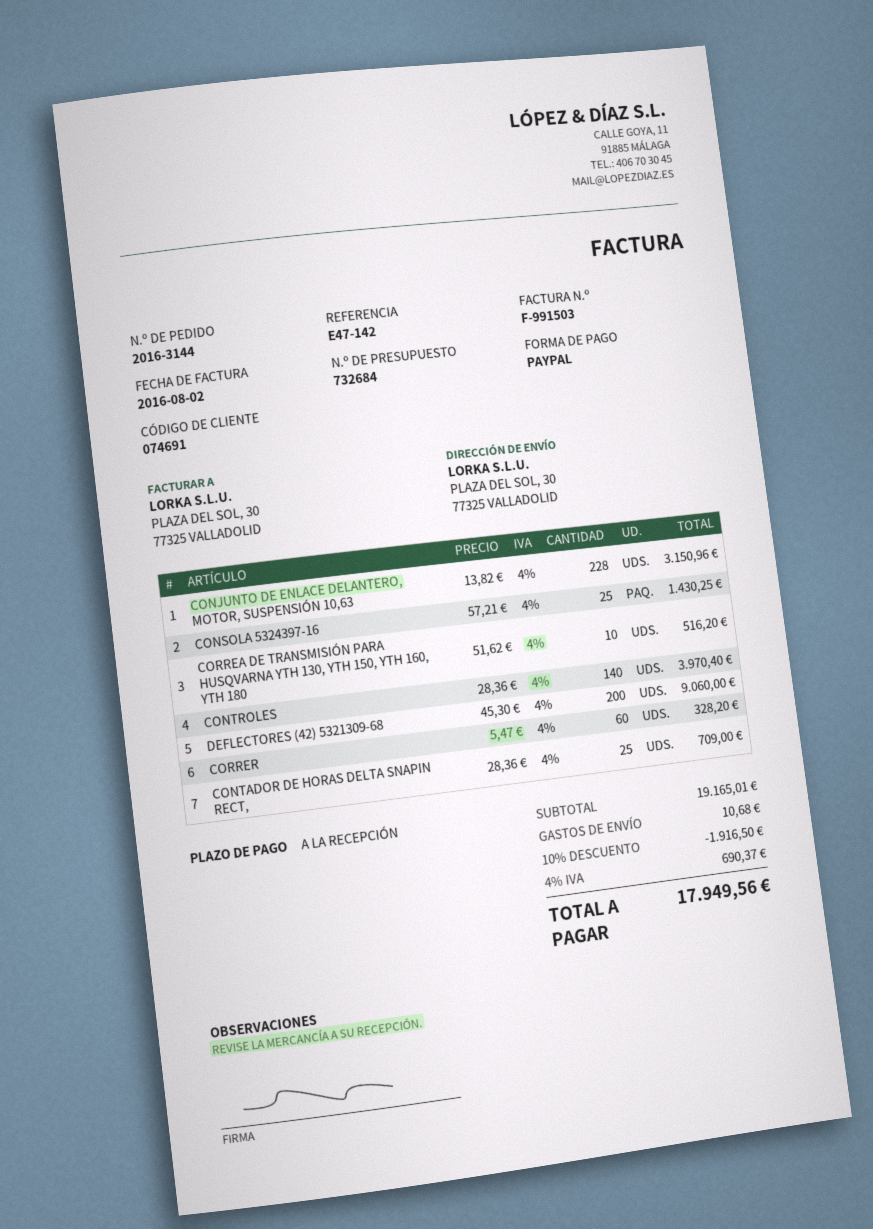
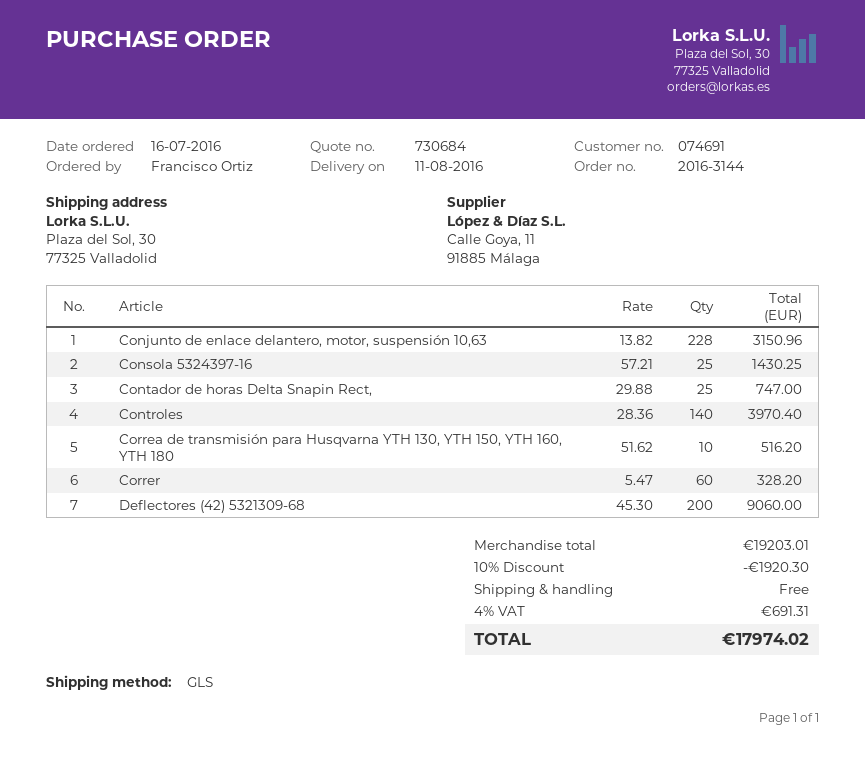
quote number: 732684 -> 730684
CONTADOR DE HORAS DELTA SNAPIN RECT,: 25 x 28.36 = 709.00 -> 25 x 29.88 = 747.00
subtotal: 19165.01 -> 19203.01
discount: 10% = 1916.50 -> 10% = 1920.30
shipping: 10.68 -> 0.00
tax: 4% = 690.37 -> 4% = 691.31
total: 17949.56 -> 17974.02

